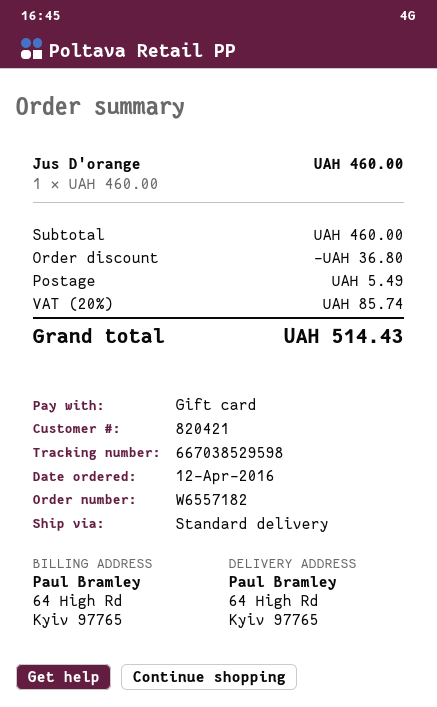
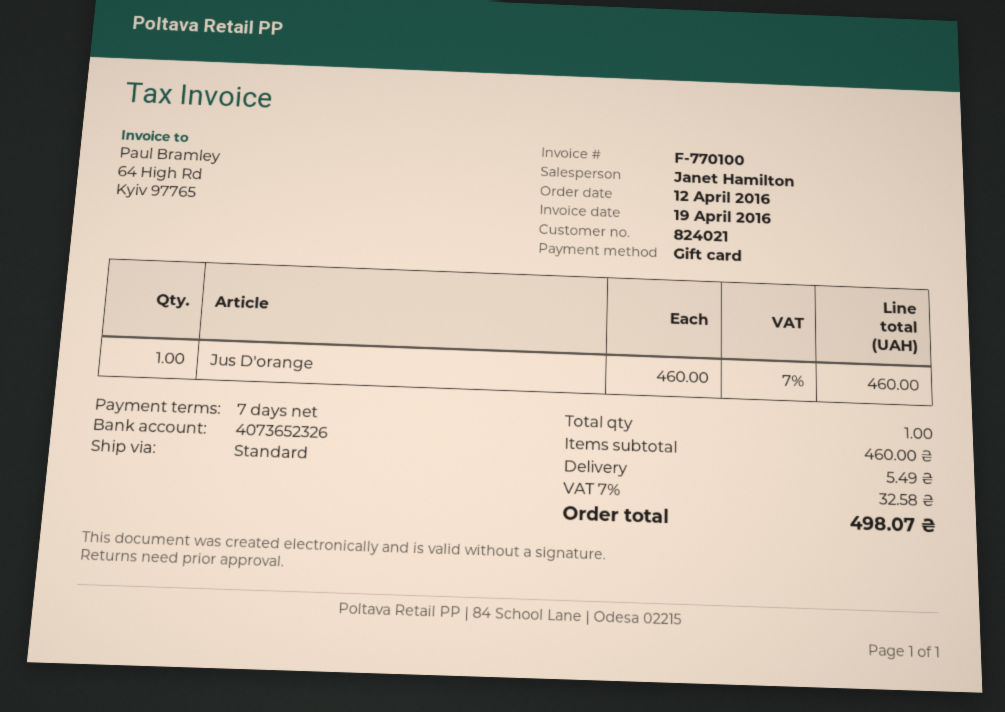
customer number: 820421 -> 824021
discount: 36.80 -> none
tax: 20% = 85.74 -> 7% = 32.58
total: 514.43 -> 498.07

